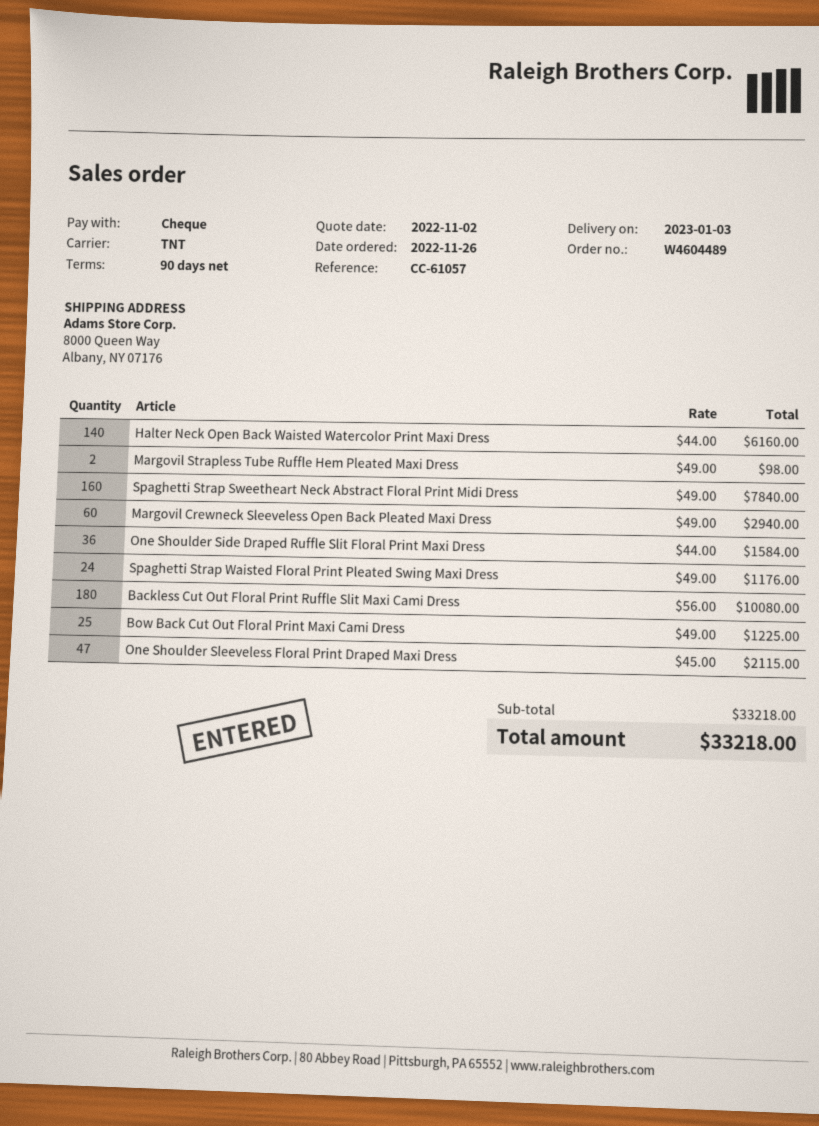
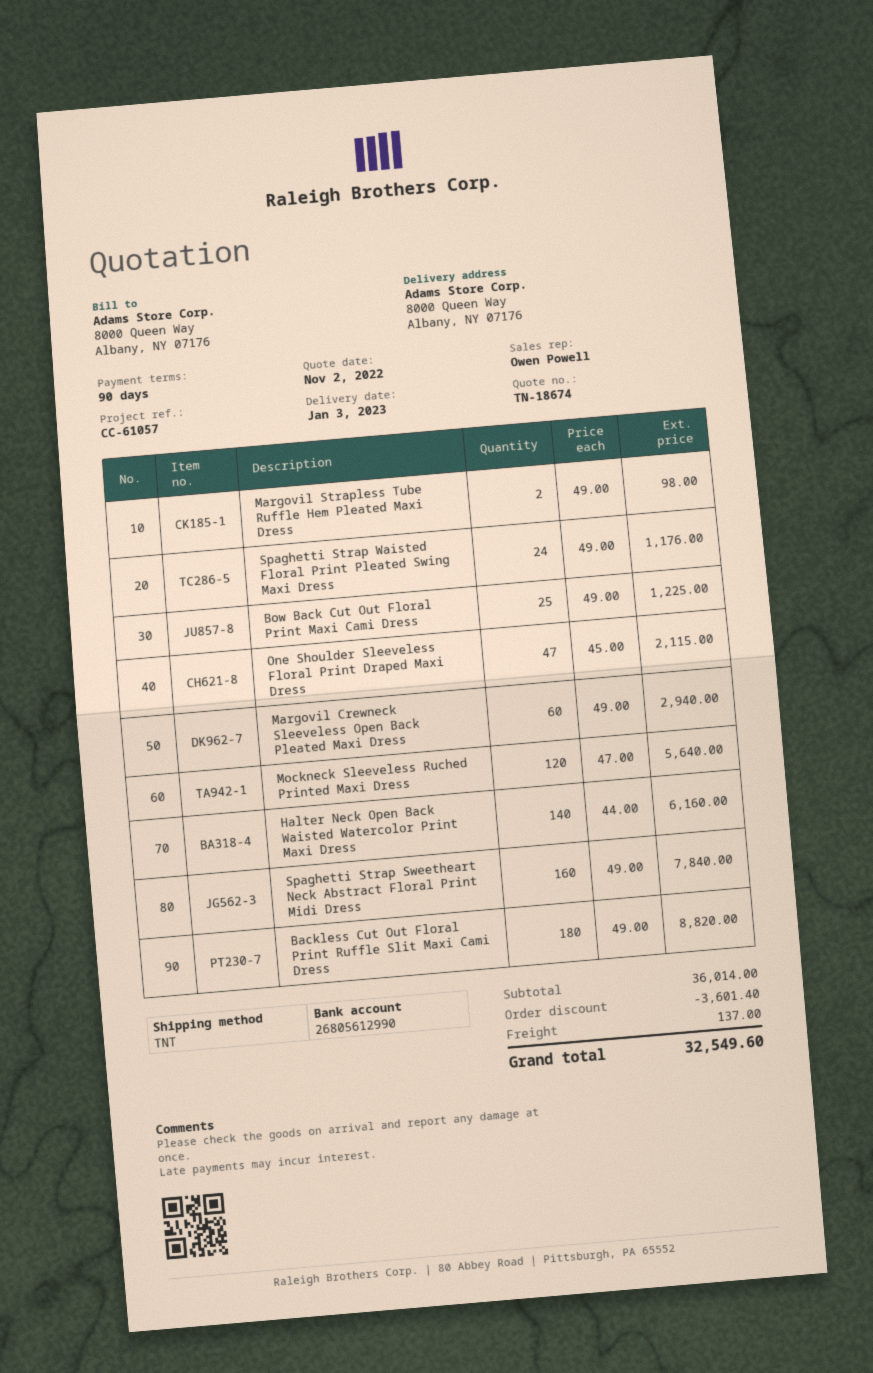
One Shoulder Side Draped Ruffle Slit Floral Print Maxi Dress: 36 x 44.00 = 1584.00 -> none
Backless Cut Out Floral Print Ruffle Slit Maxi Cami Dress: 180 x 56.00 = 10080.00 -> 180 x 49.00 = 8820.00
Mockneck Sleeveless Ruched Printed Maxi Dress: none -> 120 x 47.00 = 5640.00
subtotal: 33218.00 -> 36014.00
discount: none -> 3601.40
shipping: none -> 137.00
total: 33218.00 -> 32549.60

